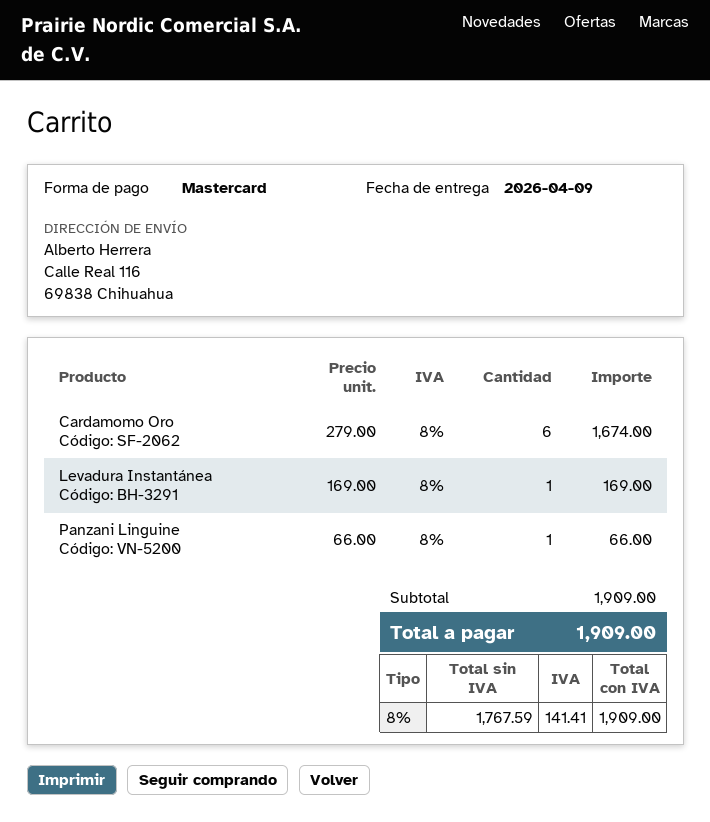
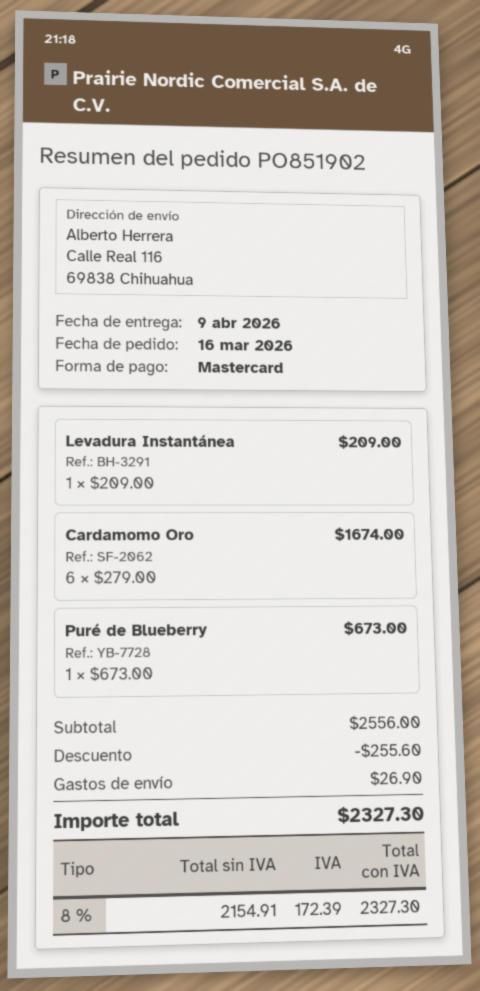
Levadura Instantánea: 1 x 169.00 = 169.00 -> 1 x 209.00 = 209.00
Panzani Linguine: 1 x 66.00 = 66.00 -> none
Puré de Blueberry: none -> 1 x 673.00 = 673.00
subtotal: 1909.00 -> 2556.00
discount: none -> 255.60
shipping: none -> 26.90
net: 1767.59 -> 2154.91
tax: 8% = 141.41 -> 8% = 172.39
total: 1909.00 -> 2327.30

